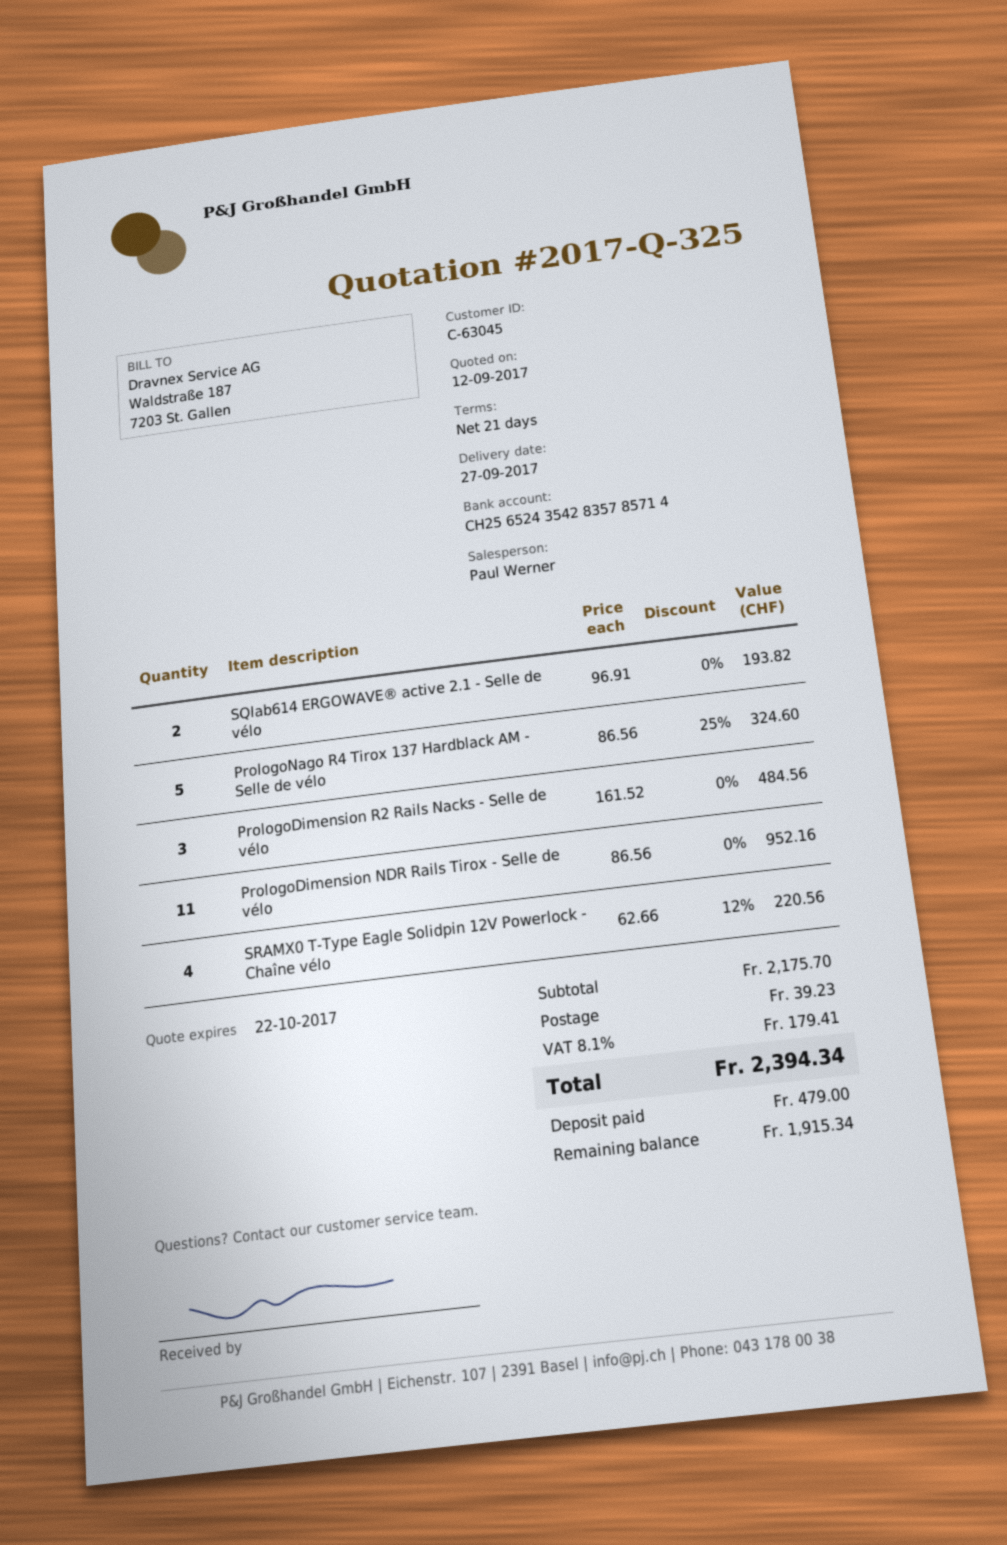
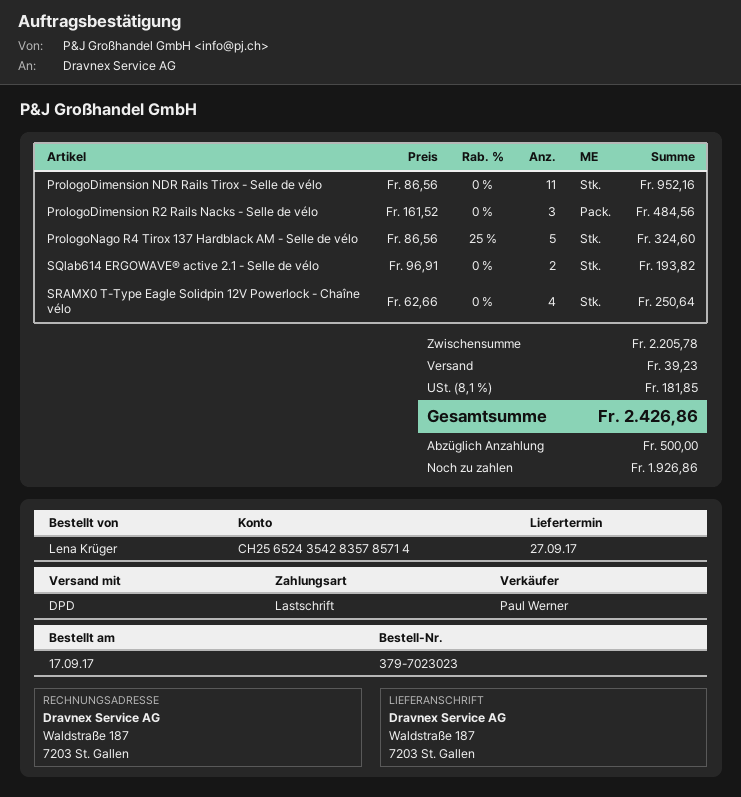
SRAMX0 T-Type Eagle Solidpin 12V Powerlock - Chaîne vélo: 4 x 62.66 - 12% = 220.56 -> 4 x 62.66 = 250.64
subtotal: 2175.70 -> 2205.78
tax: 8.1% = 179.41 -> 8.1% = 181.85
total: 2394.34 -> 2426.86
deposit: 479.00 -> 500.00
balance: 1915.34 -> 1926.86

